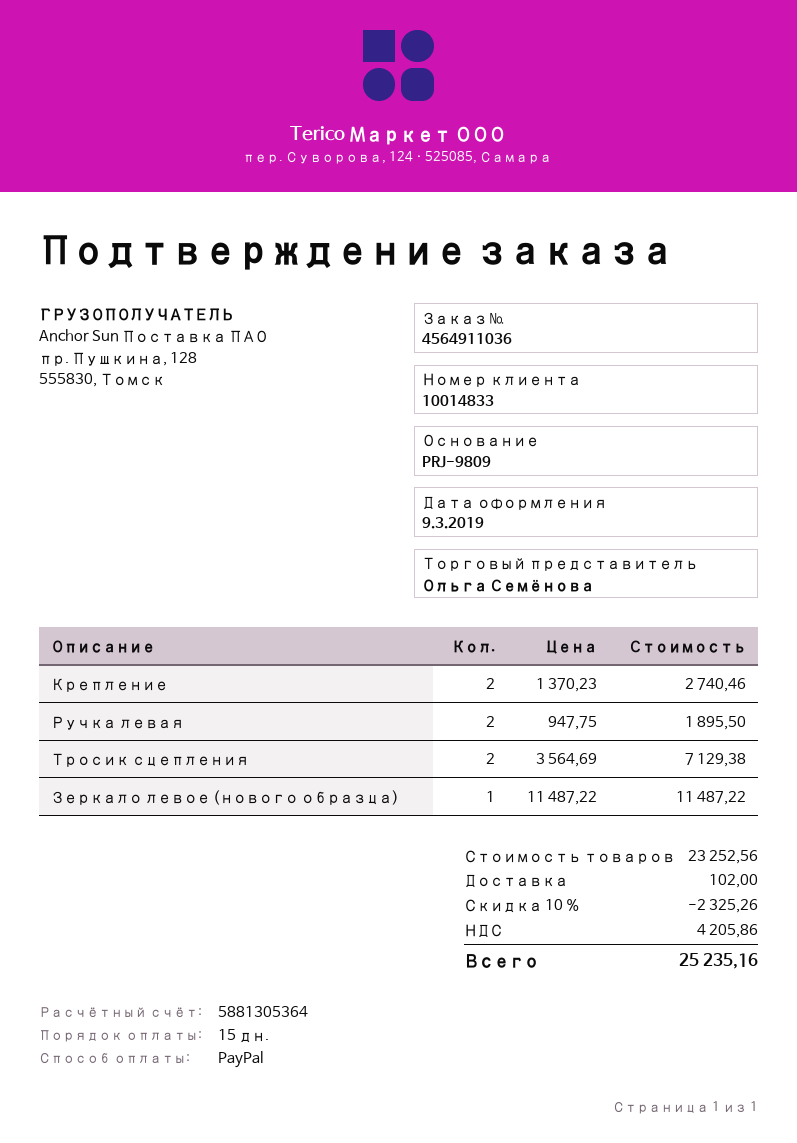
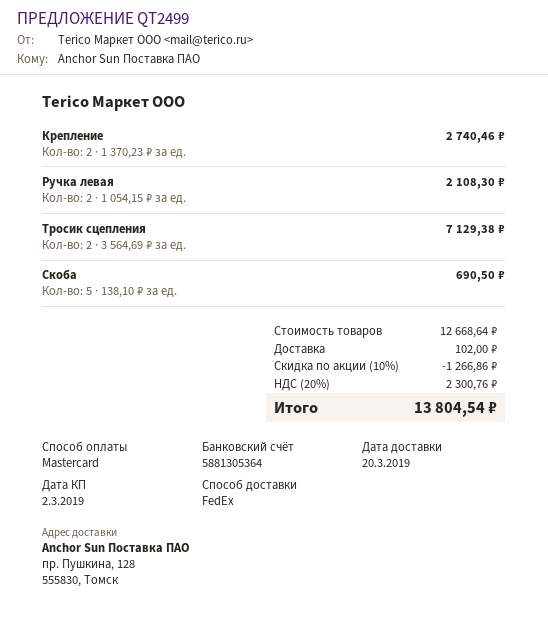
payment method: PayPal -> Mastercard
Ручка левая: 2 x 947.75 = 1895.50 -> 2 x 1054.15 = 2108.30
Зеркало левое (нового образца): 1 x 11487.22 = 11487.22 -> none
Скоба: none -> 5 x 138.10 = 690.50
subtotal: 23252.56 -> 12668.64
discount: 10% = 2325.26 -> 10% = 1266.86
tax: 4205.86 -> 2300.76
total: 25235.16 -> 13804.54

